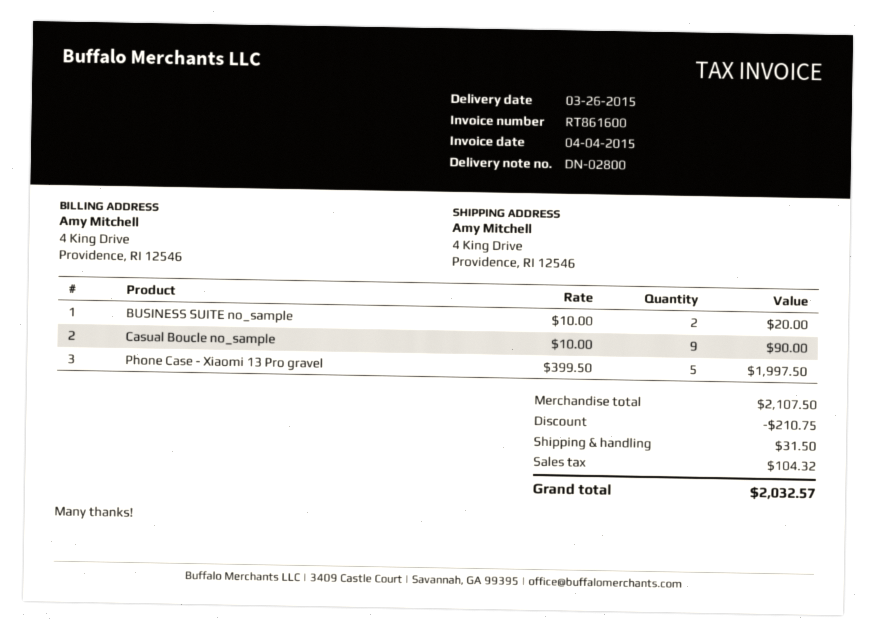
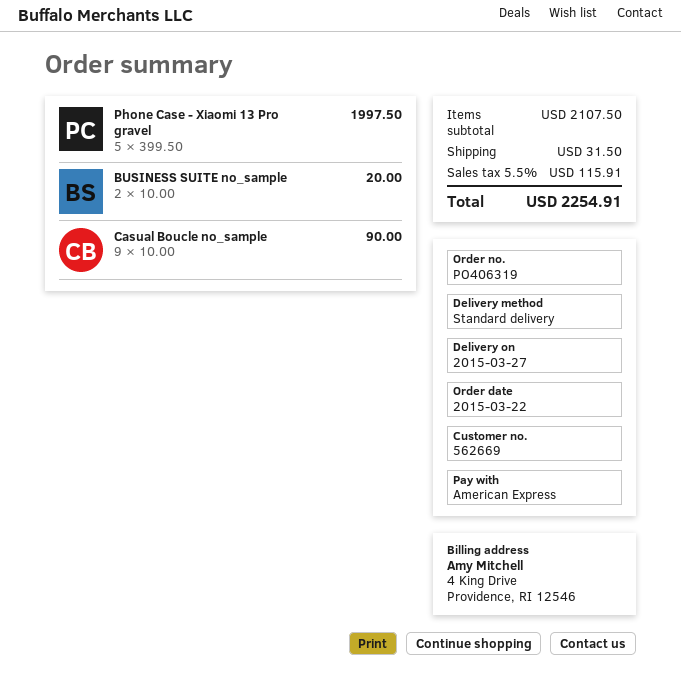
delivery date: 2015-03-26 -> 2015-03-27
discount: 210.75 -> none
tax: 104.32 -> 115.91
total: 2032.57 -> 2254.91

